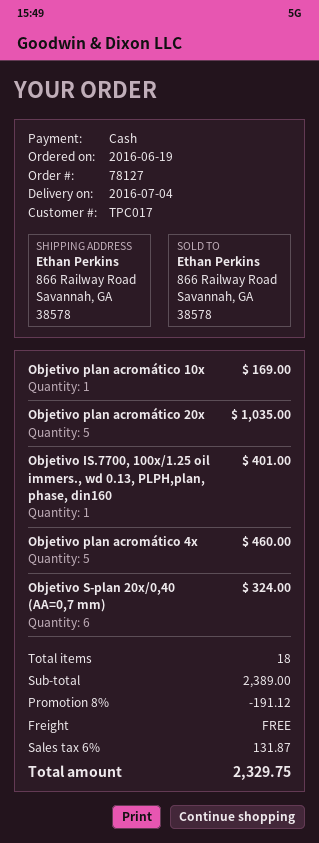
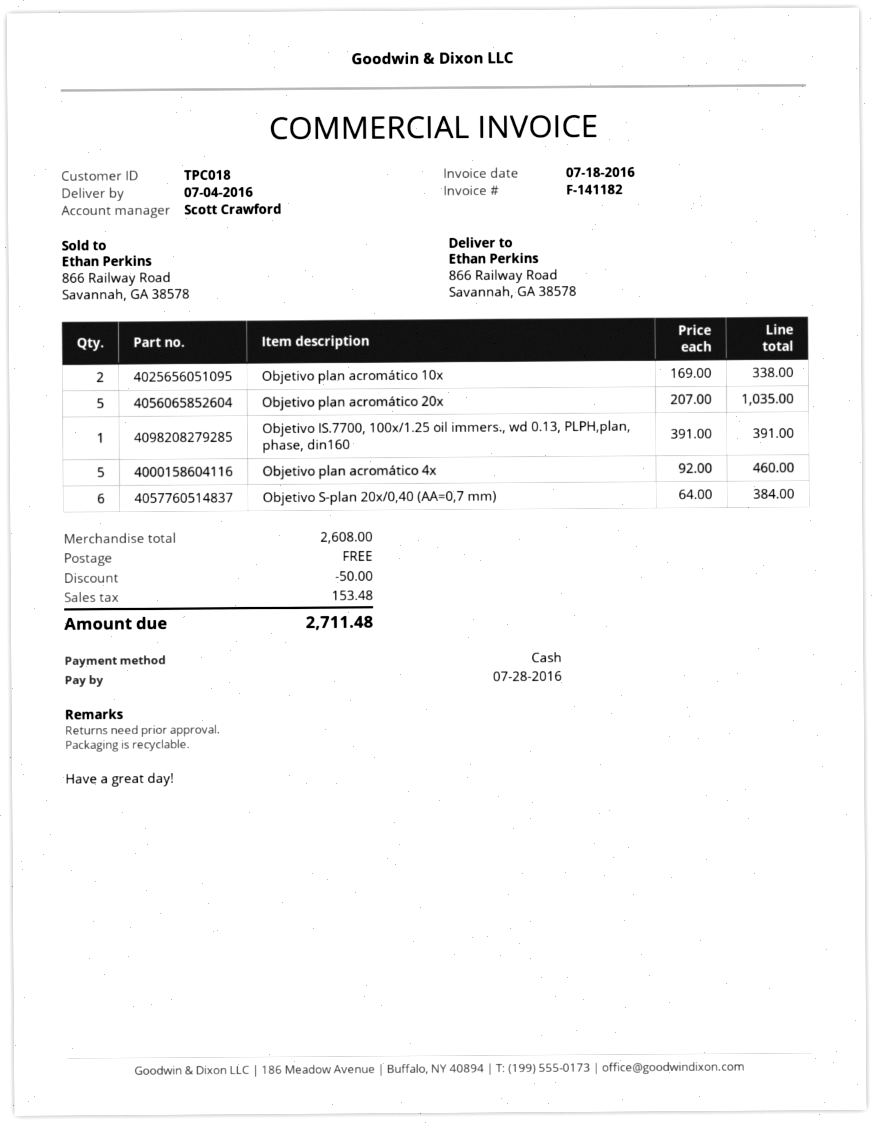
customer number: TPC017 -> TPC018
Objetivo plan acromático 10x: 1 for 169.00 -> 2 for 338.00
Objetivo IS.7700, 100x/1.25 oil immers., wd 0.13, PLPH,plan, phase, din160: 1 for 401.00 -> 1 for 391.00
Objetivo S-plan 20x/0,40 (AA=0,7 mm): 6 for 324.00 -> 6 for 384.00
subtotal: 2389.00 -> 2608.00
discount: 191.12 -> 50.00
tax: 131.87 -> 153.48
total: 2329.75 -> 2711.48

